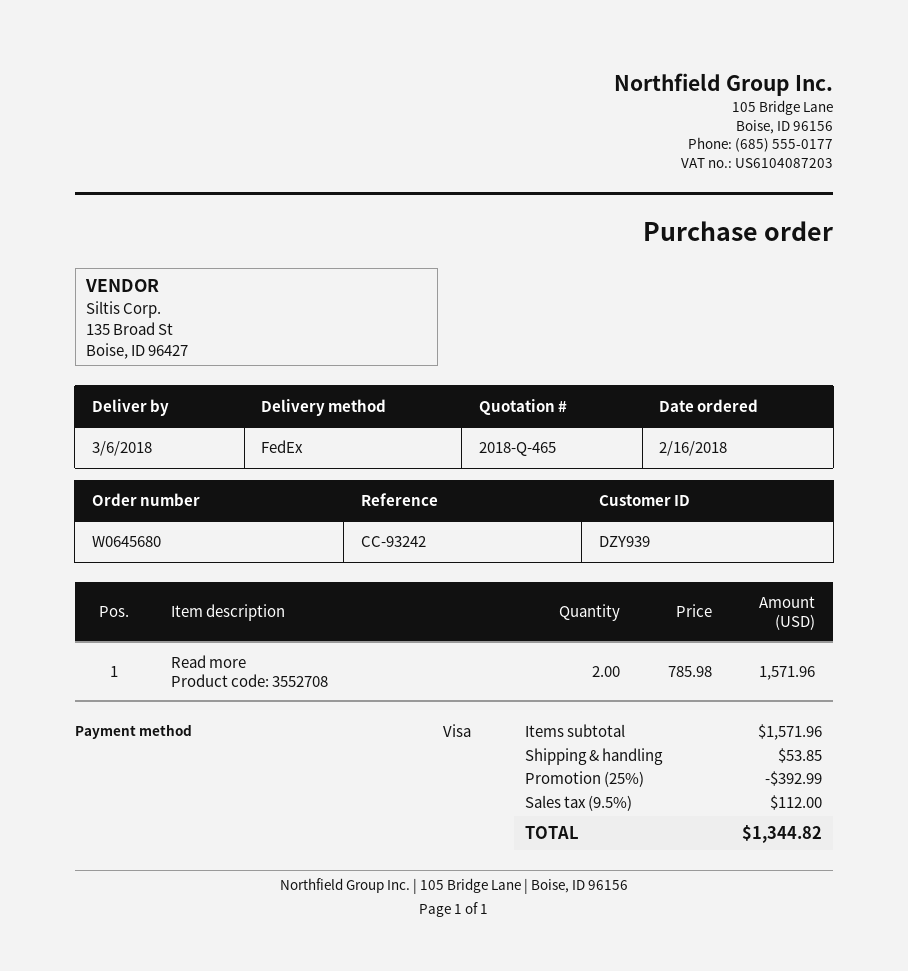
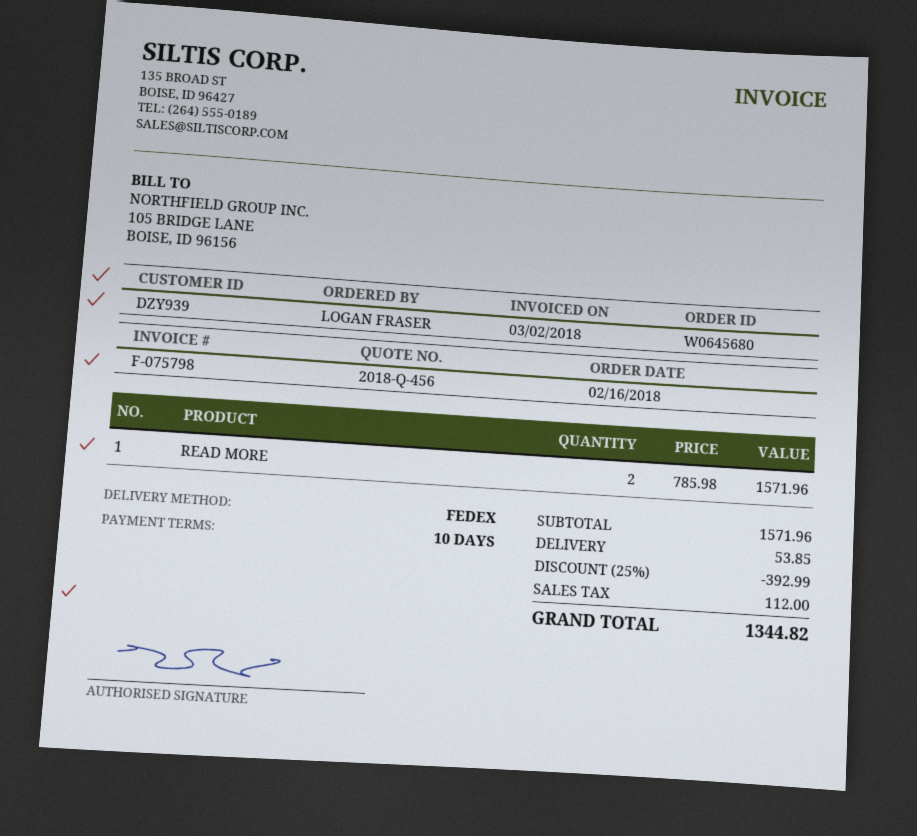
quote number: 2018-Q-465 -> 2018-Q-456

